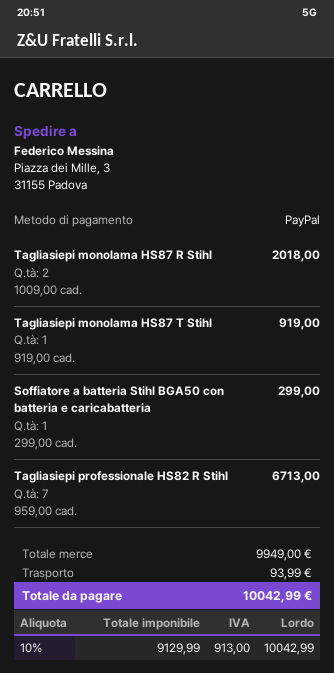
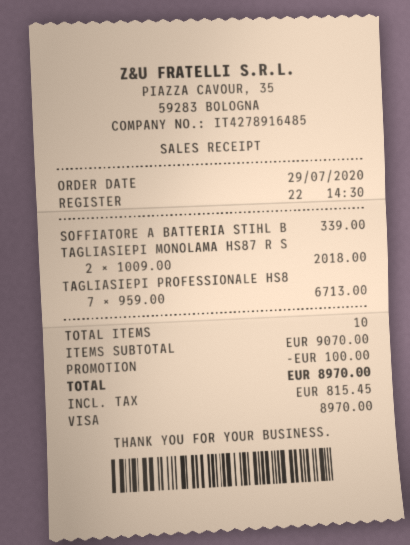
payment method: PayPal -> Visa
Tagliasiepi monolama HS87 T Stihl: 1 x 919.00 = 919.00 -> none
Soffiatore a batteria Stihl BGA50 con batteria e caricabatteria: 1 x 299.00 = 299.00 -> 1 x 339.00 = 339.00
subtotal: 9949.00 -> 9070.00
discount: none -> 100.00
shipping: 93.99 -> none
tax: 913.00 -> 815.45
total: 10042.99 -> 8970.00

